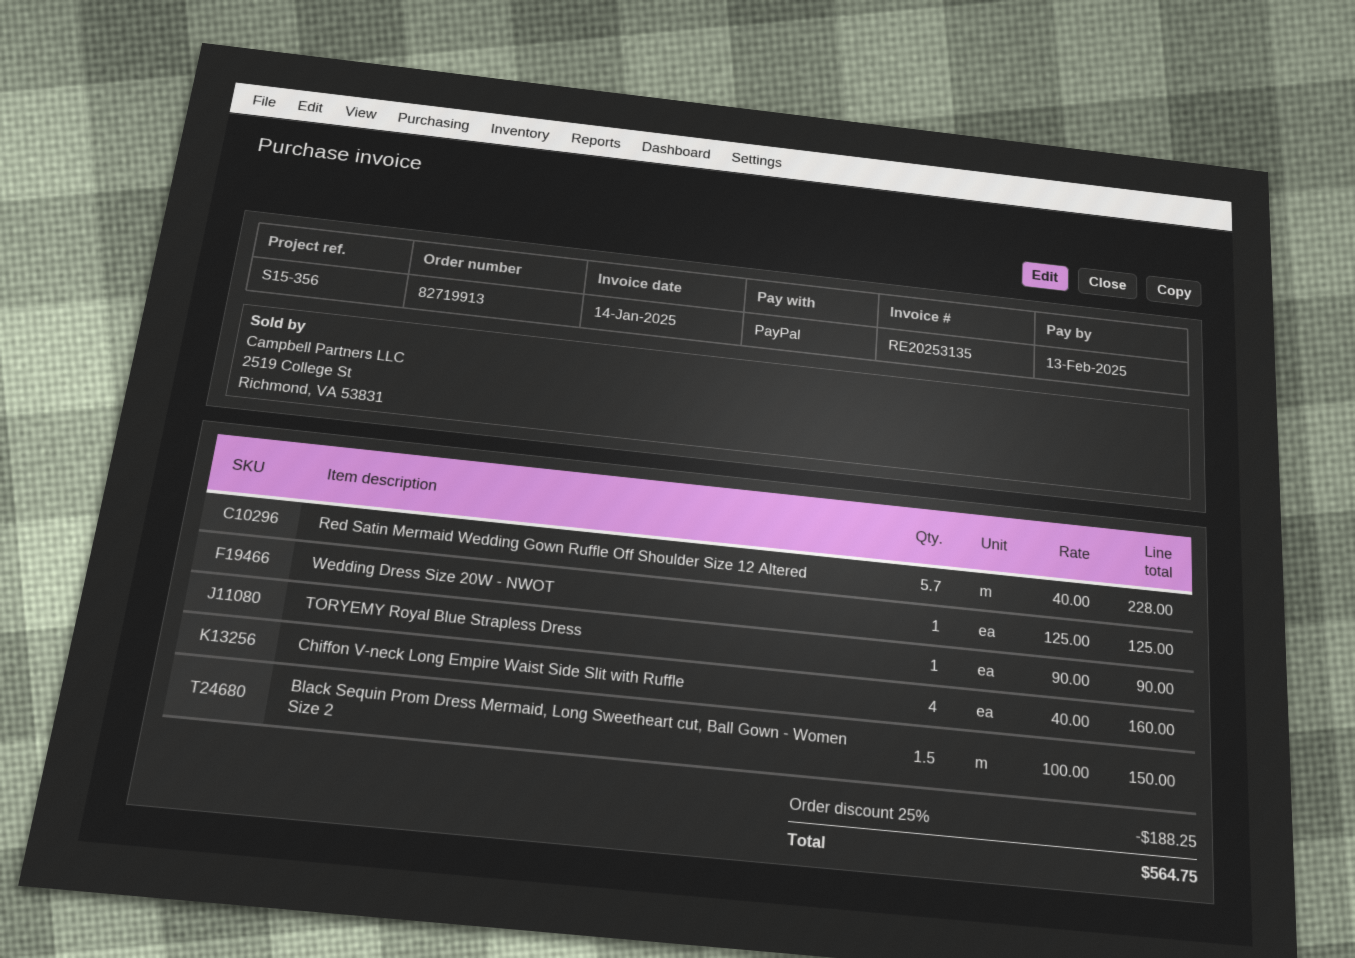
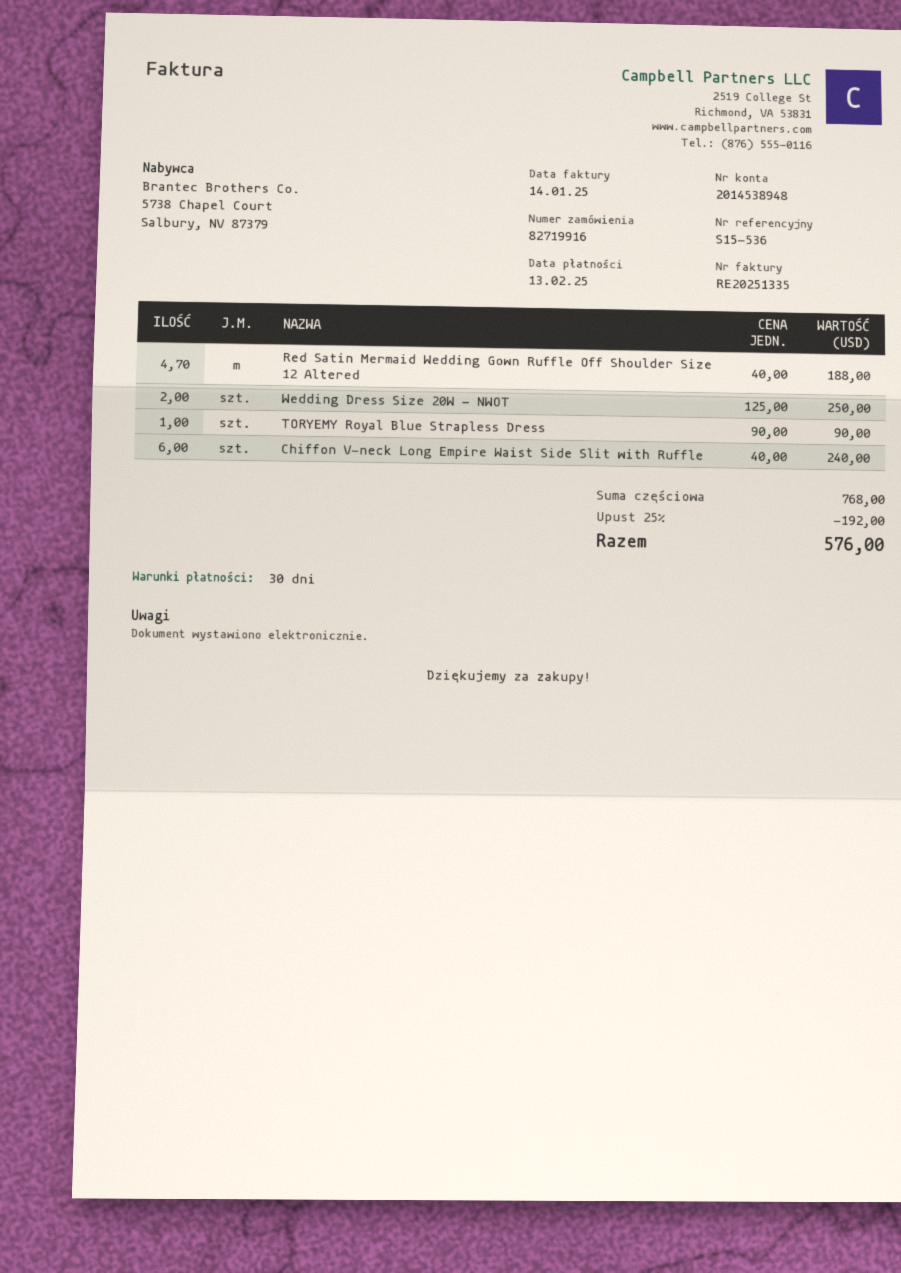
order number: 82719913 -> 82719916
invoice number: RE20253135 -> RE20251335
reference: S15-356 -> S15-536
Red Satin Mermaid Wedding Gown Ruffle Off Shoulder Size 12 Altered: 5.7 x 40.00 = 228.00 -> 4.7 x 40.00 = 188.00
Wedding Dress Size 20W - NWOT: 1 x 125.00 = 125.00 -> 2 x 125.00 = 250.00
Chiffon V-neck Long Empire Waist Side Slit with Ruffle: 4 x 40.00 = 160.00 -> 6 x 40.00 = 240.00
Black Sequin Prom Dress Mermaid, Long Sweetheart cut, Ball Gown - Women Size 2: 1.5 x 100.00 = 150.00 -> none
discount: 25% = 188.25 -> 25% = 192.00
total: 564.75 -> 576.00

